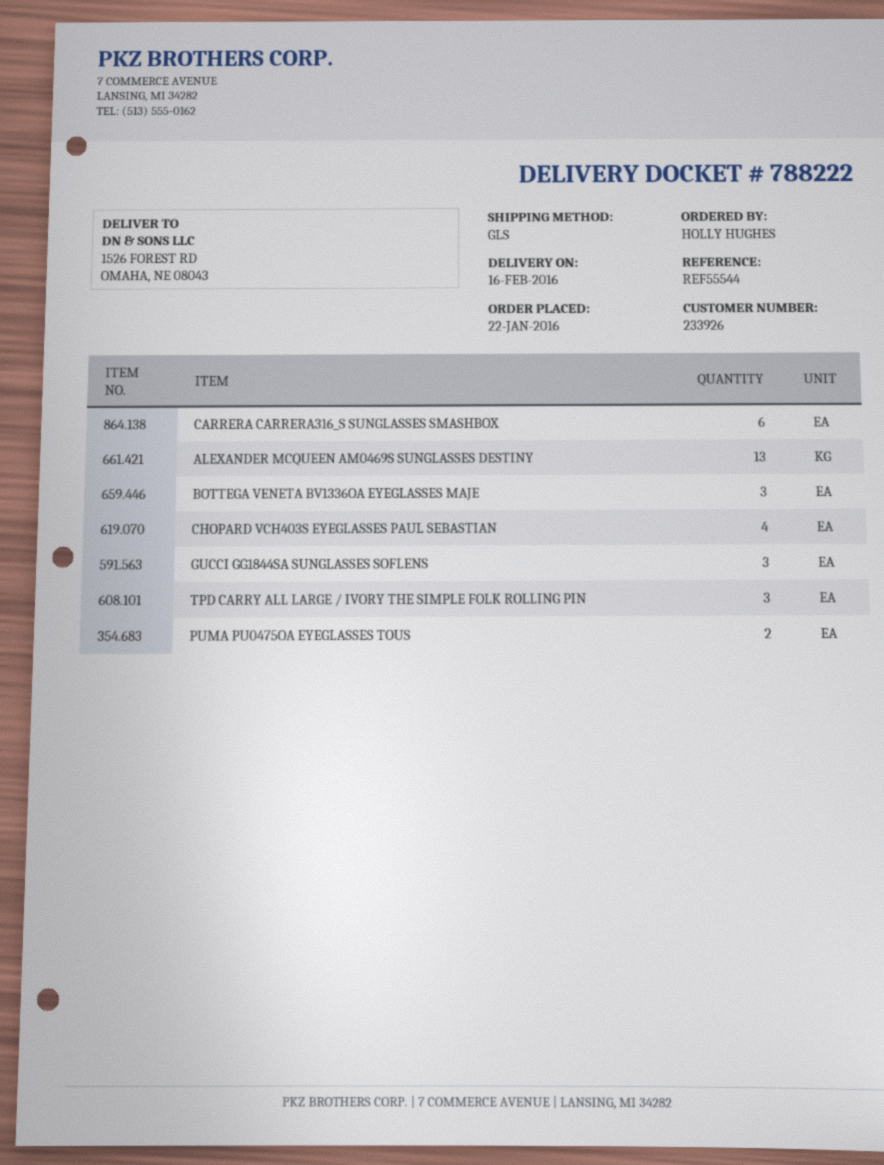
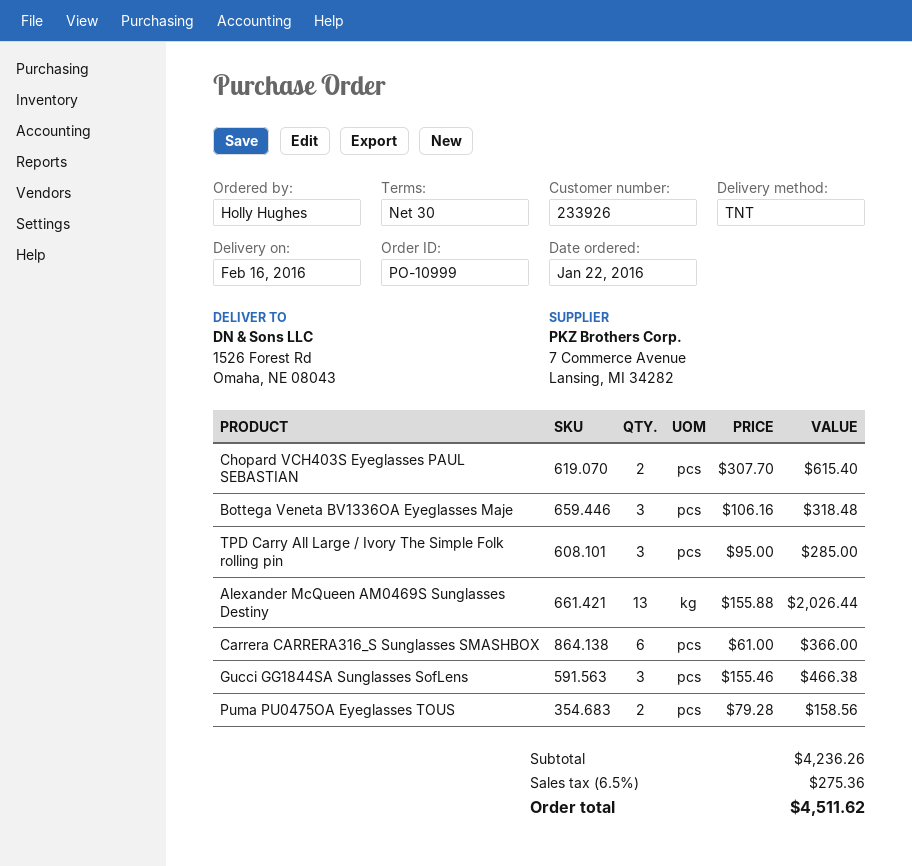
shipping method: GLS -> TNT
CHOPARD VCH403S EYEGLASSES PAUL SEBASTIAN: 4 -> 2

